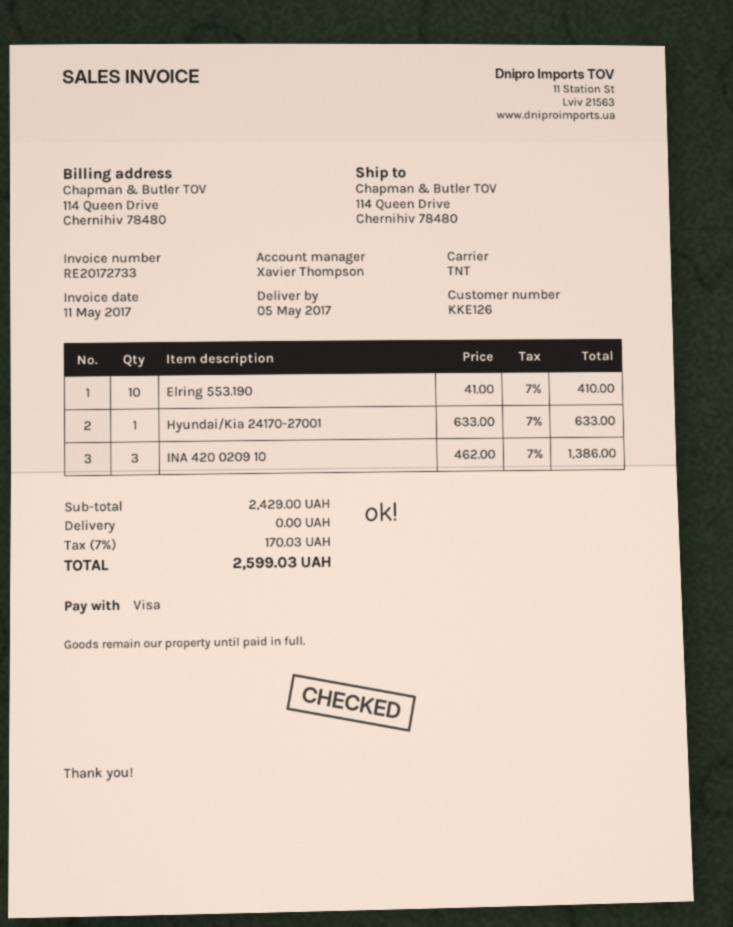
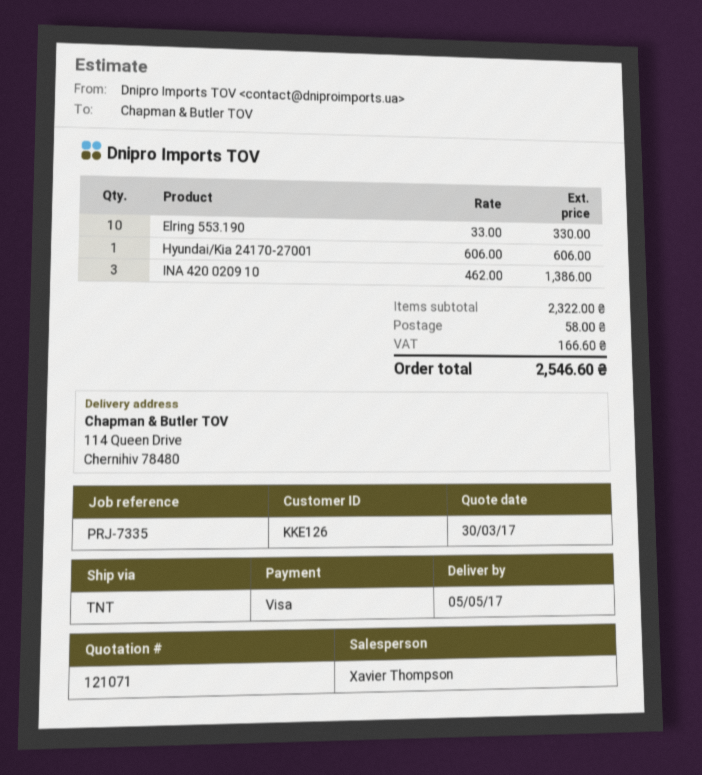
Elring 553.190: 10 x 41.00 = 410.00 -> 10 x 33.00 = 330.00
Hyundai/Kia 24170-27001: 1 x 633.00 = 633.00 -> 1 x 606.00 = 606.00
subtotal: 2429.00 -> 2322.00
shipping: 0.00 -> 58.00
tax: 170.03 -> 166.60
total: 2599.03 -> 2546.60

